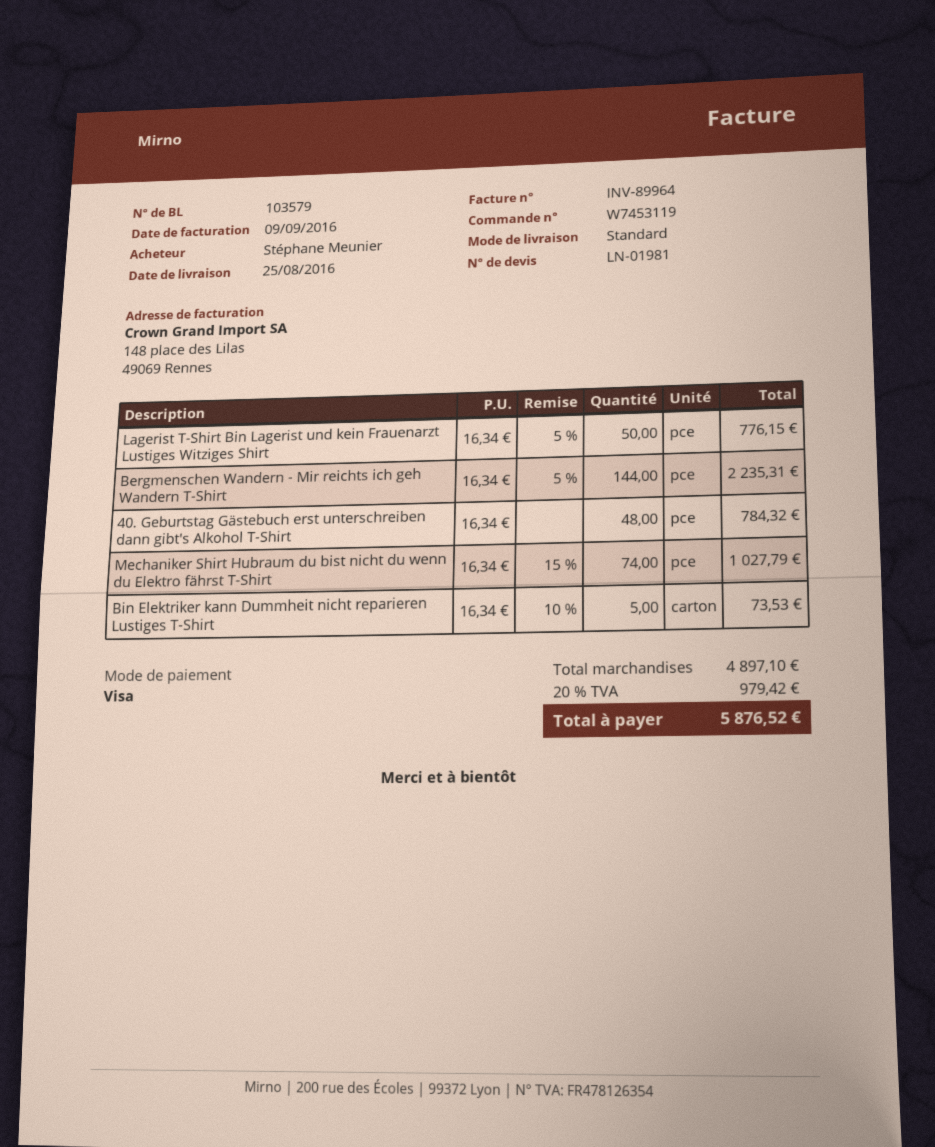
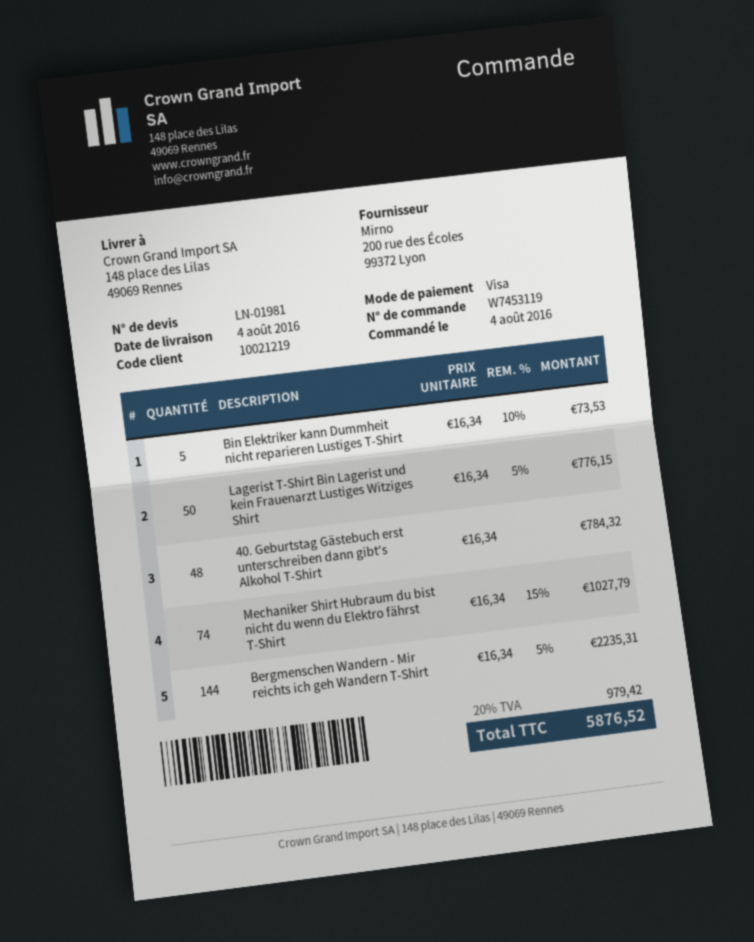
delivery date: 2016-08-25 -> 2016-08-04

